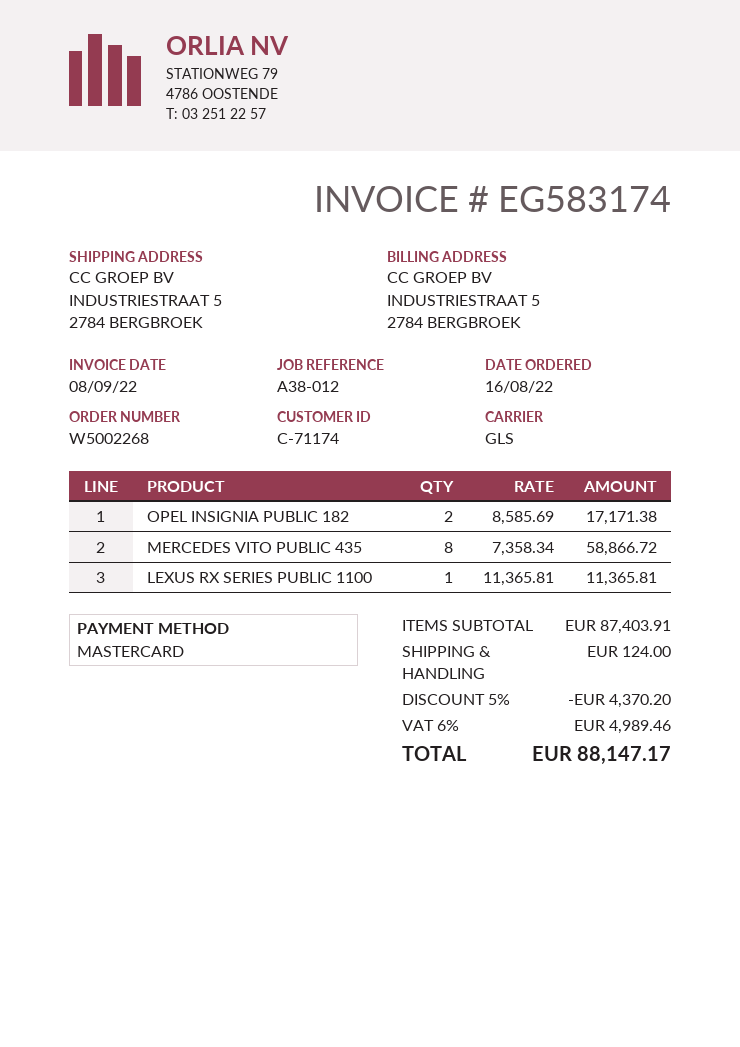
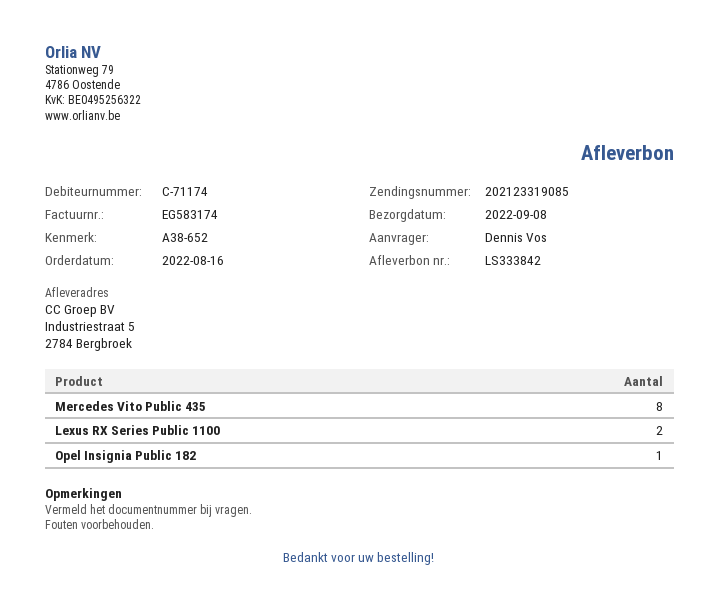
reference: A38-012 -> A38-652
OPEL INSIGNIA PUBLIC 182: 2 -> 1
LEXUS RX SERIES PUBLIC 1100: 1 -> 2

